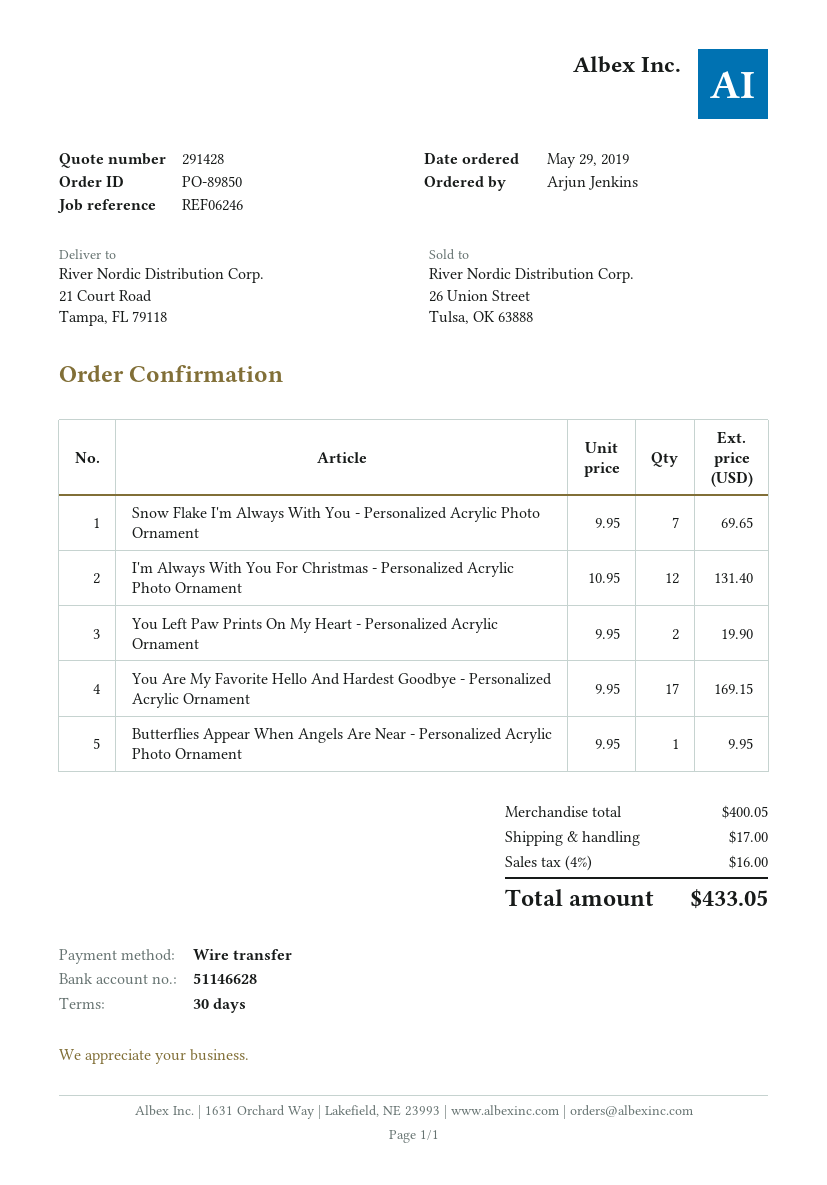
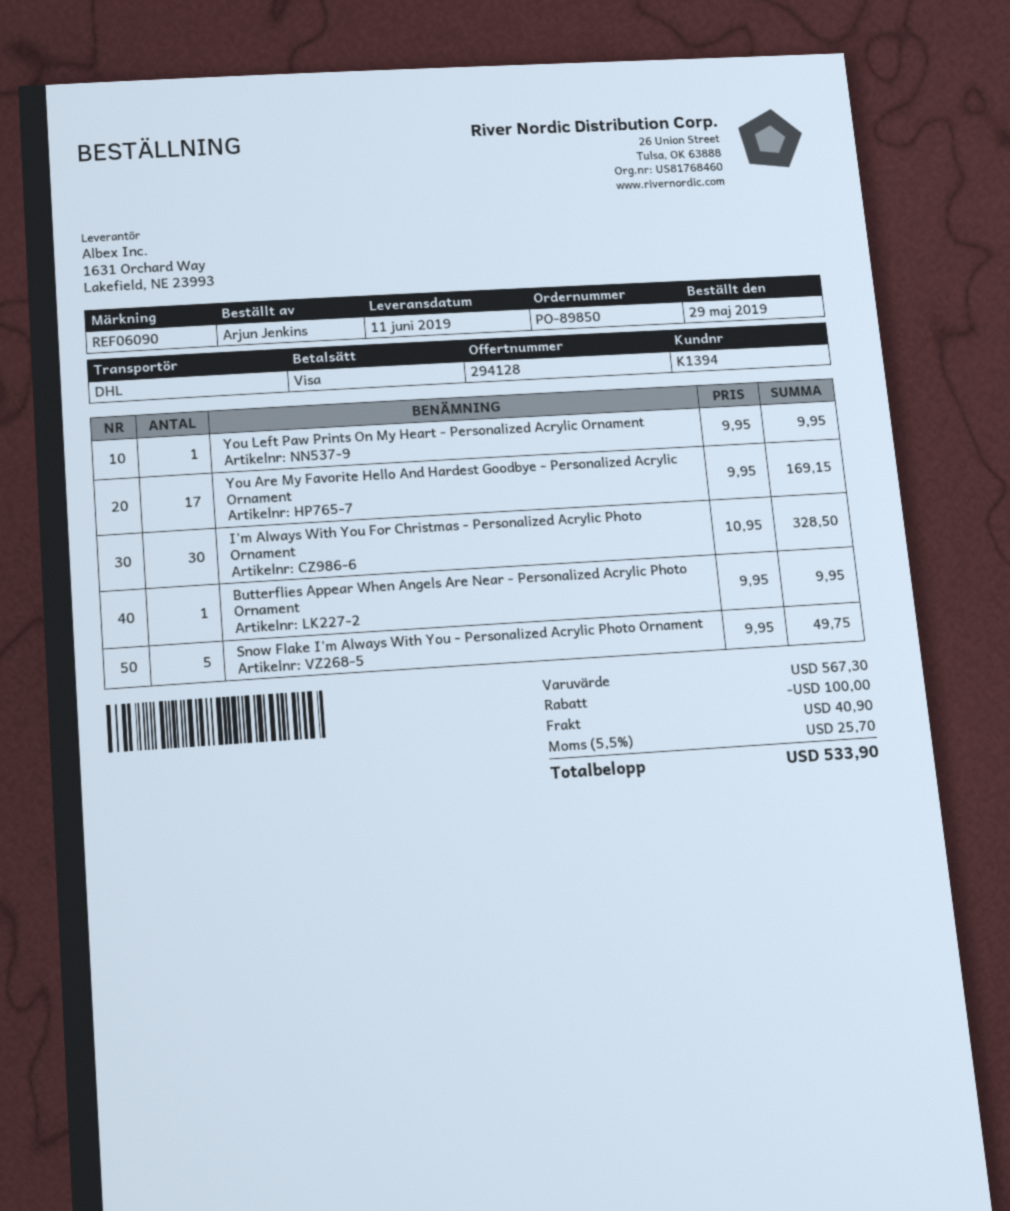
quote number: 291428 -> 294128
reference: REF06246 -> REF06090
payment method: bank transfer -> Visa
Snow Flake I'm Always With You - Personalized Acrylic Photo Ornament: 7 x 9.95 = 69.65 -> 5 x 9.95 = 49.75
I'm Always With You For Christmas - Personalized Acrylic Photo Ornament: 12 x 10.95 = 131.40 -> 30 x 10.95 = 328.50
You Left Paw Prints On My Heart - Personalized Acrylic Ornament: 2 x 9.95 = 19.90 -> 1 x 9.95 = 9.95
subtotal: 400.05 -> 567.30
discount: none -> 100.00
shipping: 17.00 -> 40.90
tax: 4% = 16.00 -> 5.5% = 25.70
total: 433.05 -> 533.90

